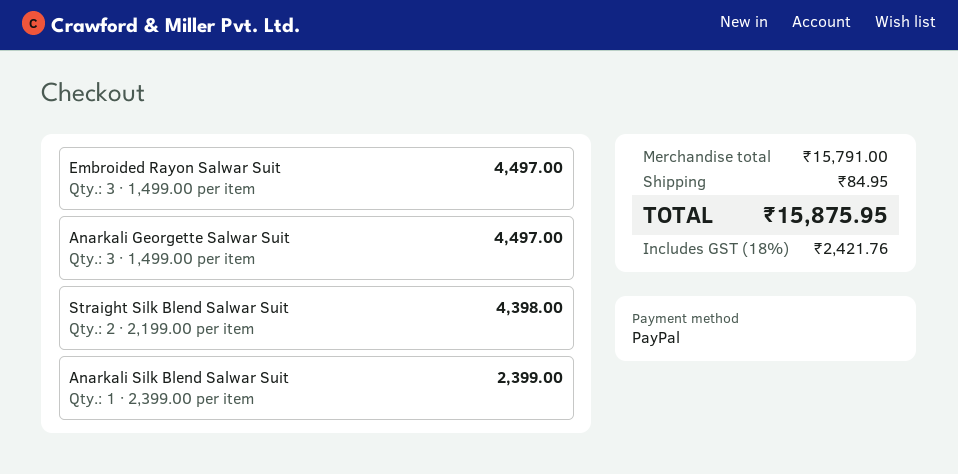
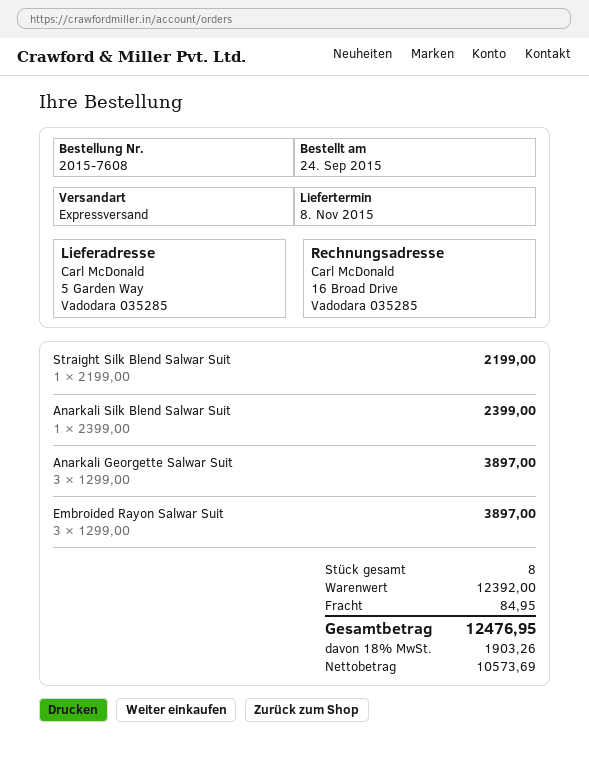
Embroided Rayon Salwar Suit: 3 x 1499.00 = 4497.00 -> 3 x 1299.00 = 3897.00
Anarkali Georgette Salwar Suit: 3 x 1499.00 = 4497.00 -> 3 x 1299.00 = 3897.00
Straight Silk Blend Salwar Suit: 2 x 2199.00 = 4398.00 -> 1 x 2199.00 = 2199.00
subtotal: 15791.00 -> 12392.00
tax: 18% = 2421.76 -> 18% = 1903.26
total: 15875.95 -> 12476.95

